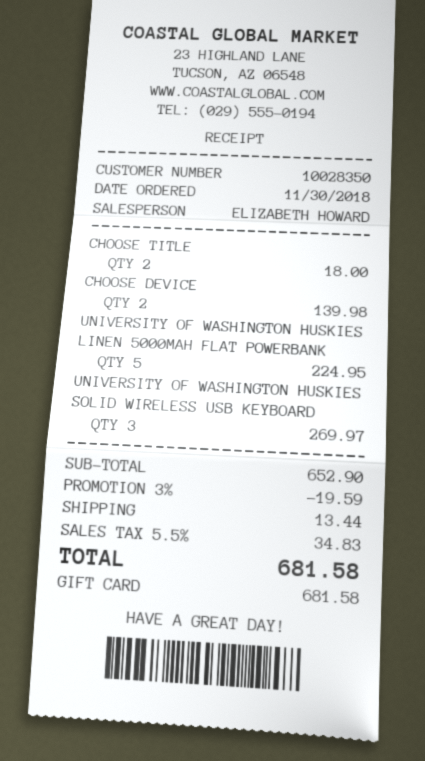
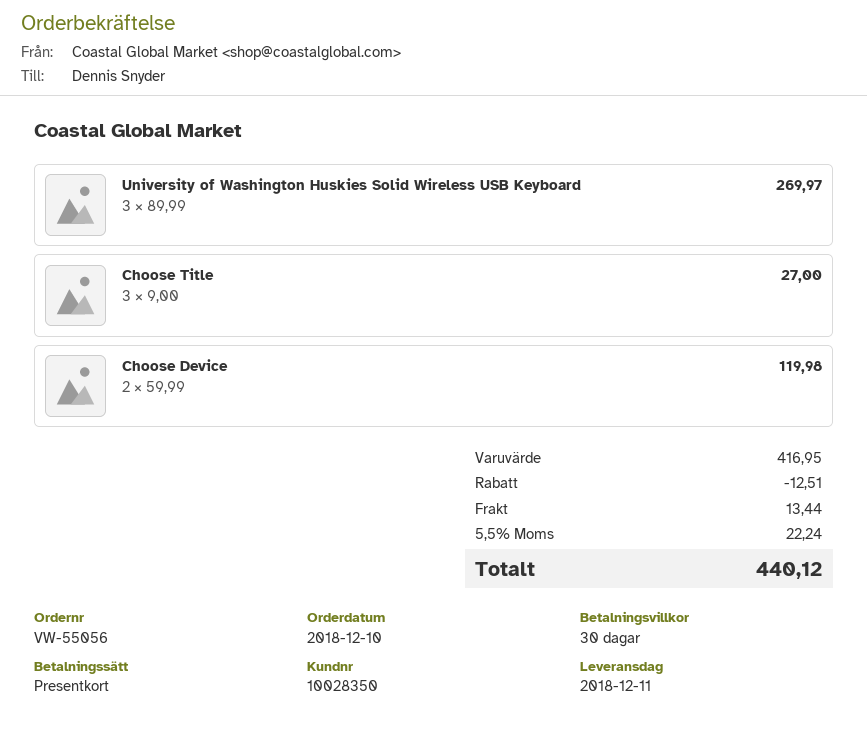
order date: 2018-11-30 -> 2018-12-10
CHOOSE TITLE: 2 for 18.00 -> 3 for 27.00
CHOOSE DEVICE: 2 for 139.98 -> 2 for 119.98
UNIVERSITY OF WASHINGTON HUSKIES LINEN 5000MAH FLAT POWERBANK: 5 for 224.95 -> none
subtotal: 652.90 -> 416.95
discount: 19.59 -> 12.51
tax: 5.5% = 34.83 -> 5.5% = 22.24
total: 681.58 -> 440.12

